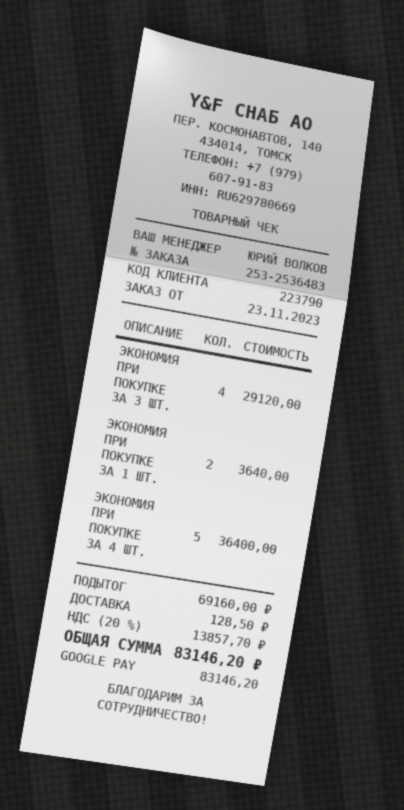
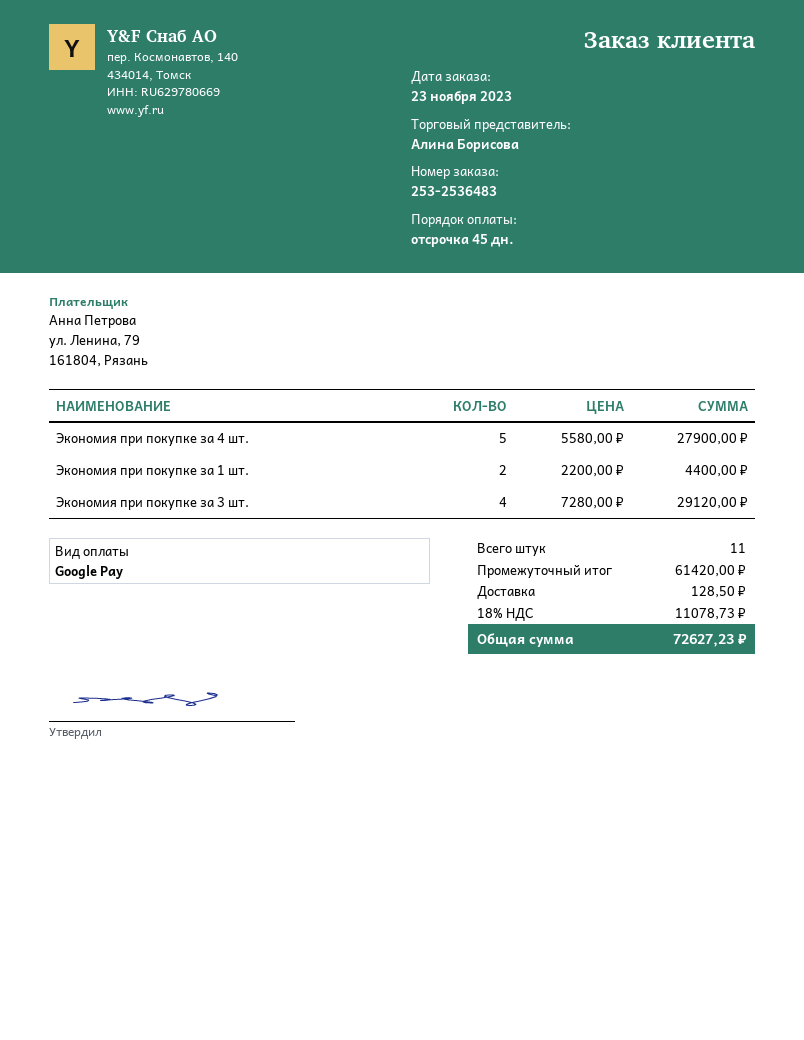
sales rep: ЮРИЙ ВОЛКОВ -> Алина Борисова
ЭКОНОМИЯ ПРИ ПОКУПКЕ ЗА 1 ШТ.: 2 for 3640.00 -> 2 for 4400.00
ЭКОНОМИЯ ПРИ ПОКУПКЕ ЗА 4 ШТ.: 5 for 36400.00 -> 5 for 27900.00
subtotal: 69160.00 -> 61420.00
tax: 20% = 13857.70 -> 18% = 11078.73
total: 83146.20 -> 72627.23

